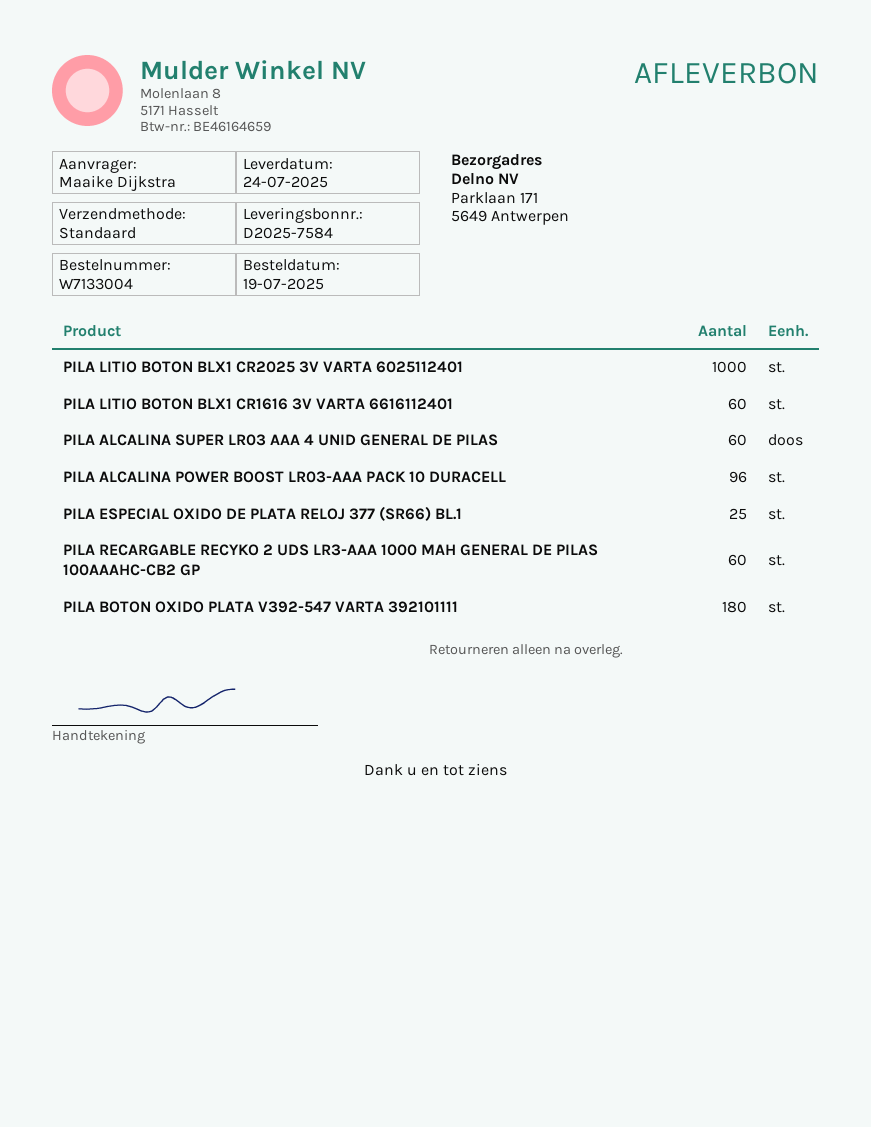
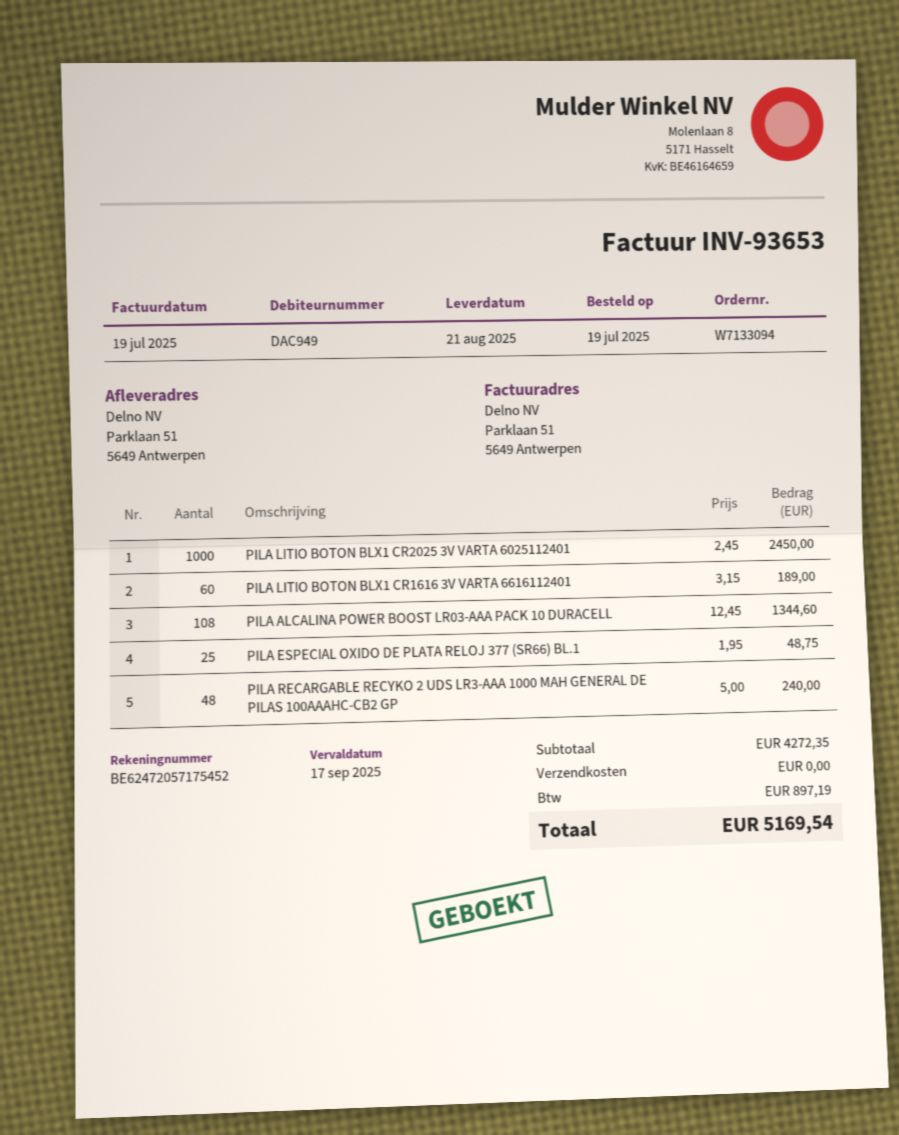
order number: W7133004 -> W7133094
delivery date: 2025-07-24 -> 2025-08-21
ship to: Parklaan 171, 5649 Antwerpen -> Parklaan 51, 5649 Antwerpen
PILA ALCALINA SUPER LR03 AAA 4 UNID GENERAL DE PILAS: 60 -> none
PILA ALCALINA POWER BOOST LR03-AAA PACK 10 DURACELL: 96 -> 108
PILA RECARGABLE RECYKO 2 UDS LR3-AAA 1000 MAH GENERAL DE PILAS 100AAAHC-CB2 GP: 60 -> 48
PILA BOTON OXIDO PLATA V392-547 VARTA 392101111: 180 -> none

